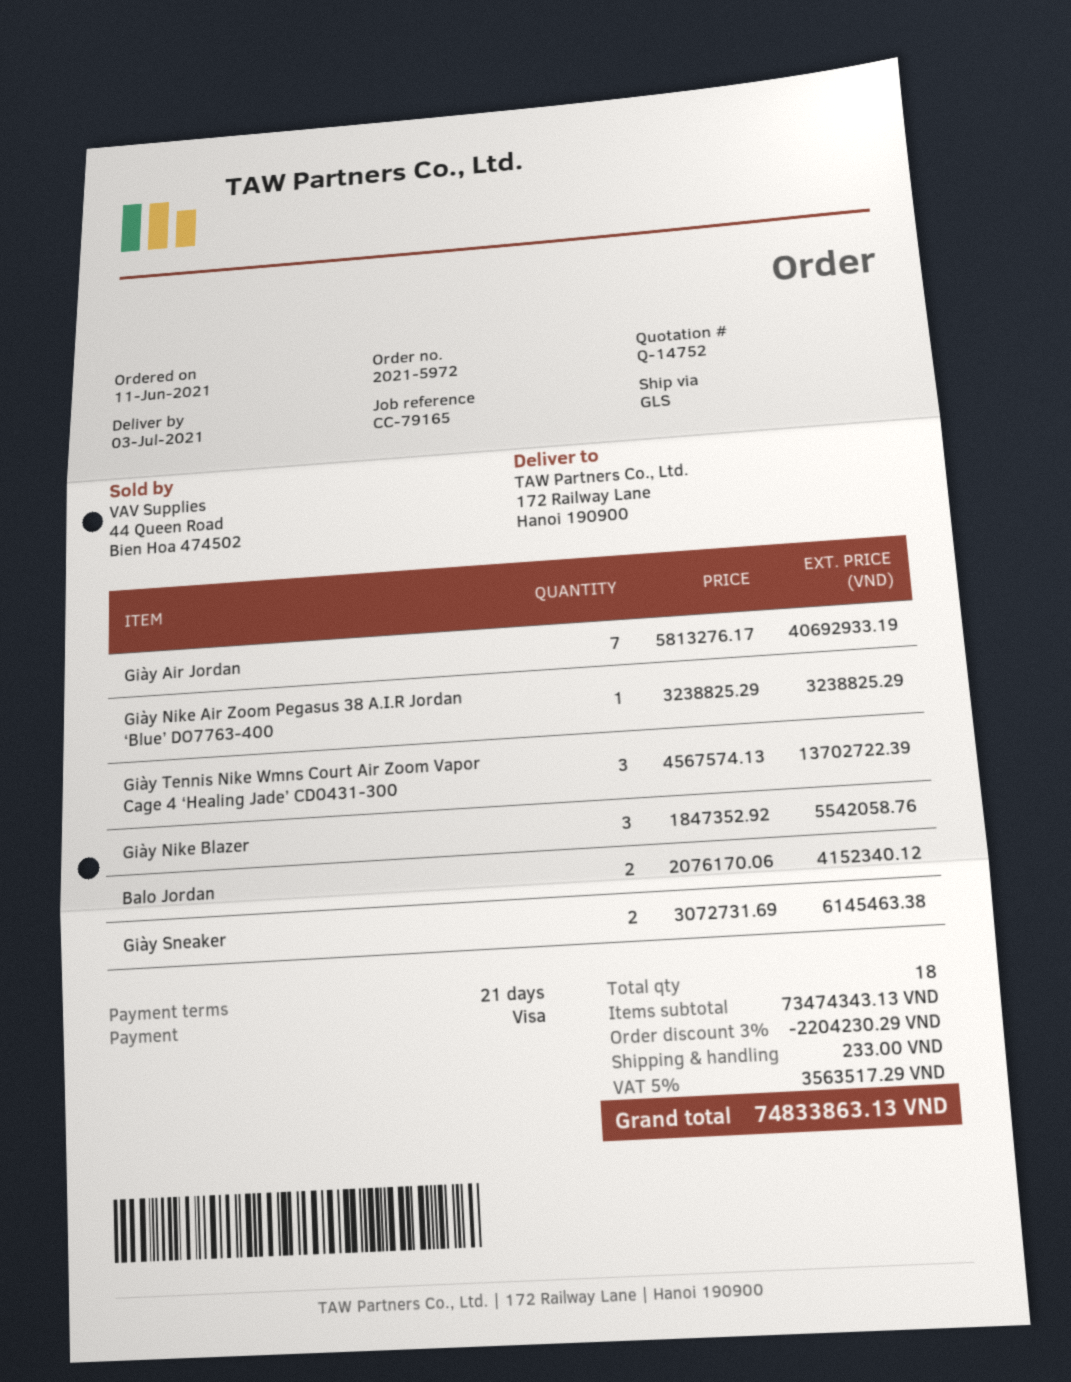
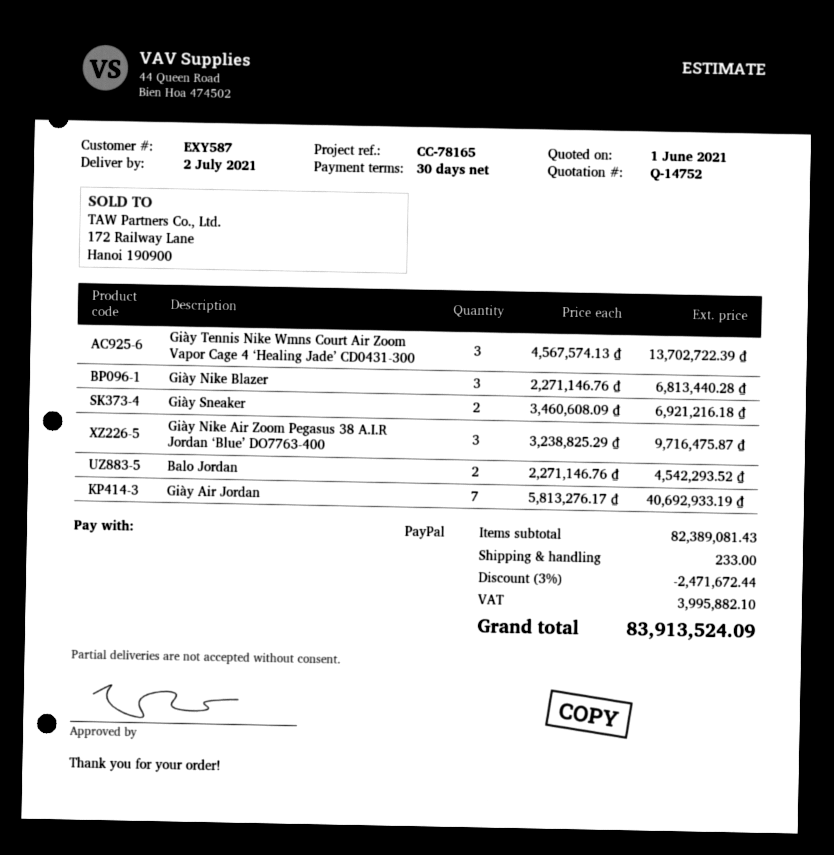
delivery date: 2021-07-03 -> 2021-07-02
payment terms: 21 days -> 30 days
reference: CC-79165 -> CC-78165
payment method: Visa -> PayPal
Giày Nike Air Zoom Pegasus 38 A.I.R Jordan ‘Blue’ DO7763-400: 1 x 3238825.29 = 3238825.29 -> 3 x 3238825.29 = 9716475.87
Giày Nike Blazer: 3 x 1847352.92 = 5542058.76 -> 3 x 2271146.76 = 6813440.28
Balo Jordan: 2 x 2076170.06 = 4152340.12 -> 2 x 2271146.76 = 4542293.52
Giày Sneaker: 2 x 3072731.69 = 6145463.38 -> 2 x 3460608.09 = 6921216.18
subtotal: 73474343.13 -> 82389081.43
discount: 3% = 2204230.29 -> 3% = 2471672.44
tax: 3563517.29 -> 3995882.10
total: 74833863.13 -> 83913524.09

